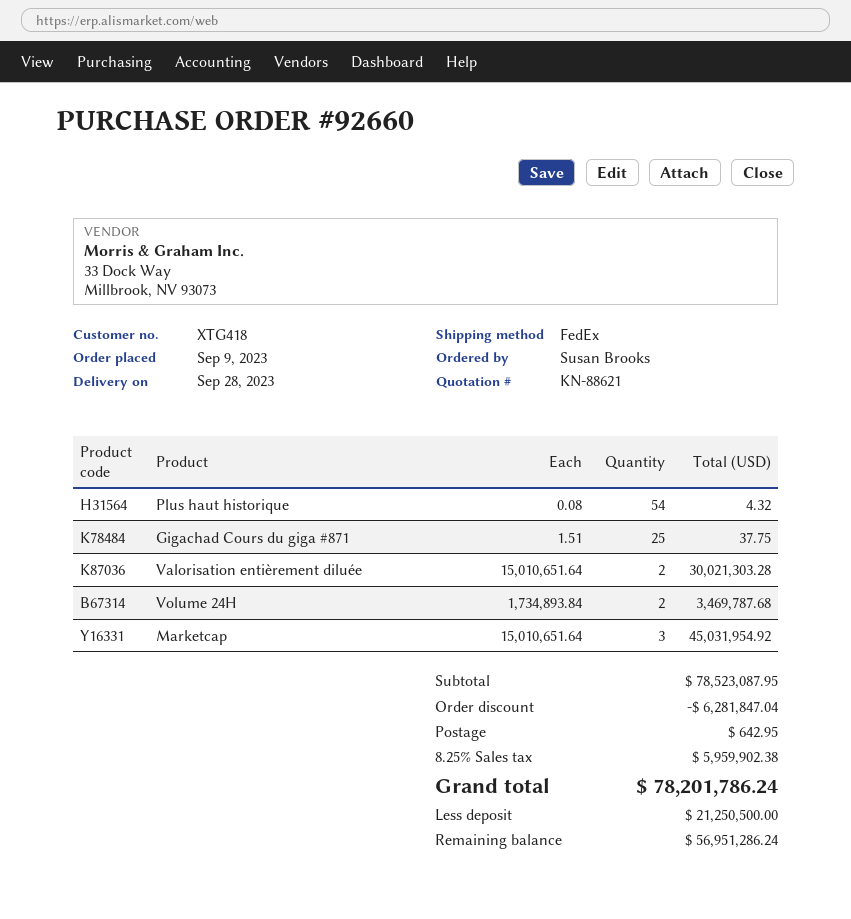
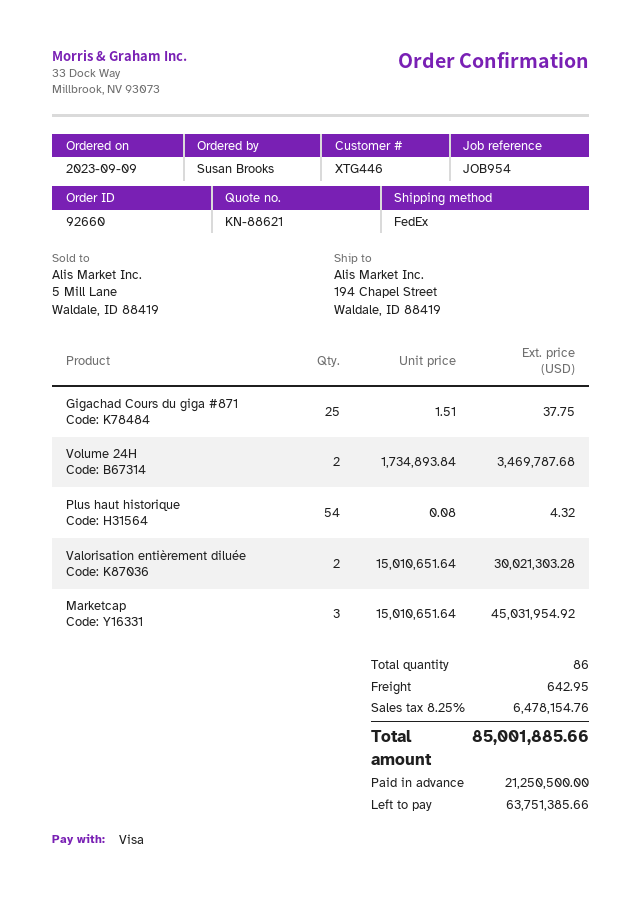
customer number: XTG418 -> XTG446
discount: 6281847.04 -> none
tax: 8.25% = 5959902.38 -> 8.25% = 6478154.76
total: 78201786.24 -> 85001885.66
balance: 56951286.24 -> 63751385.66

